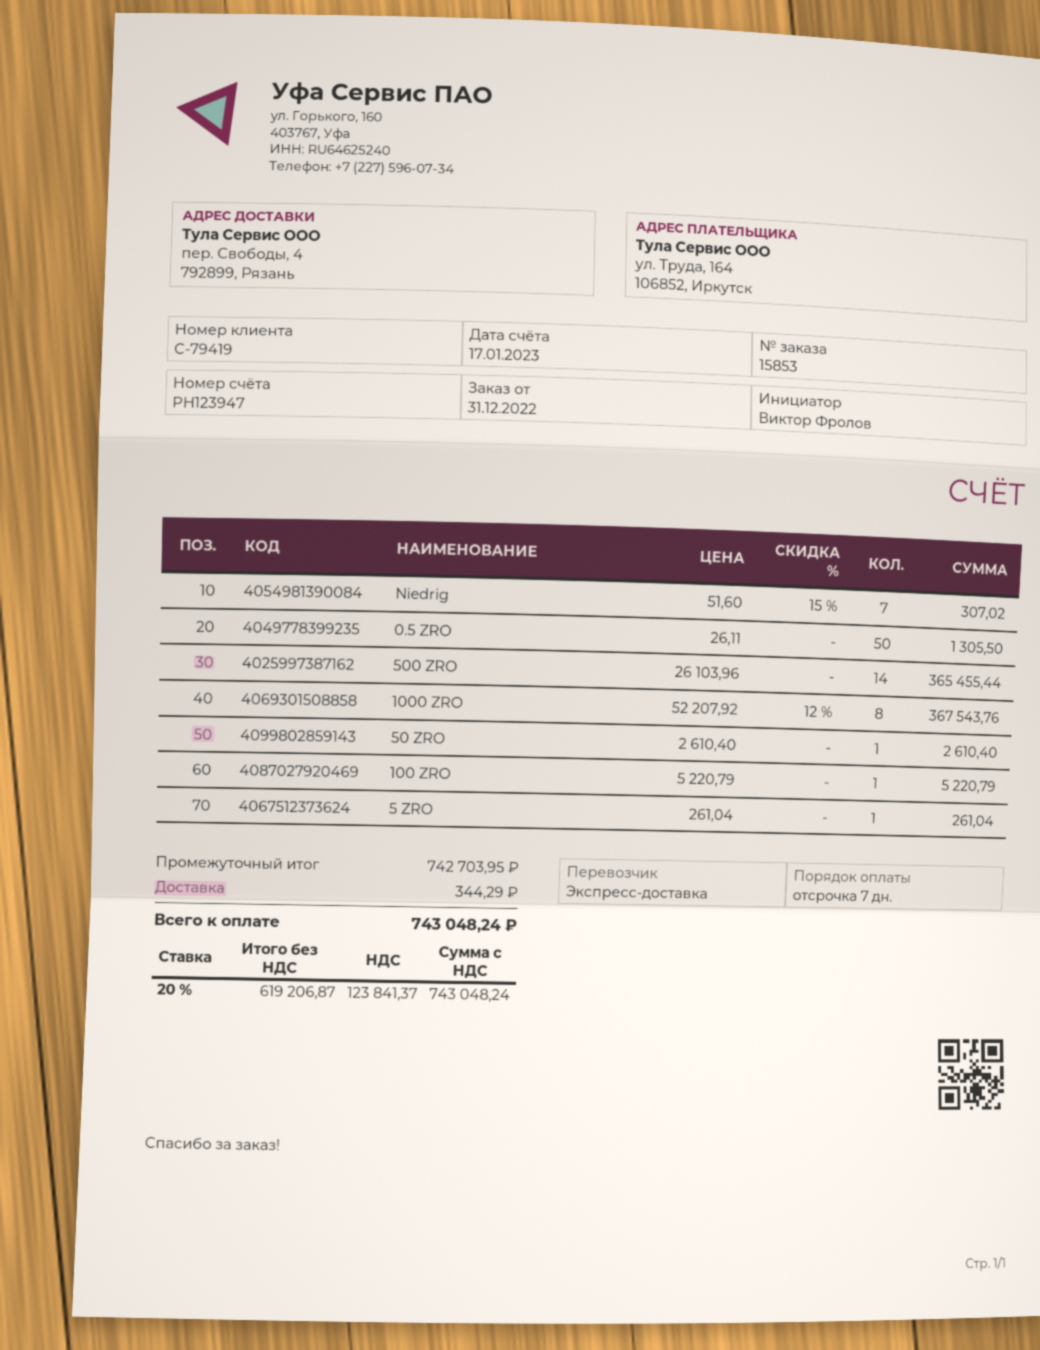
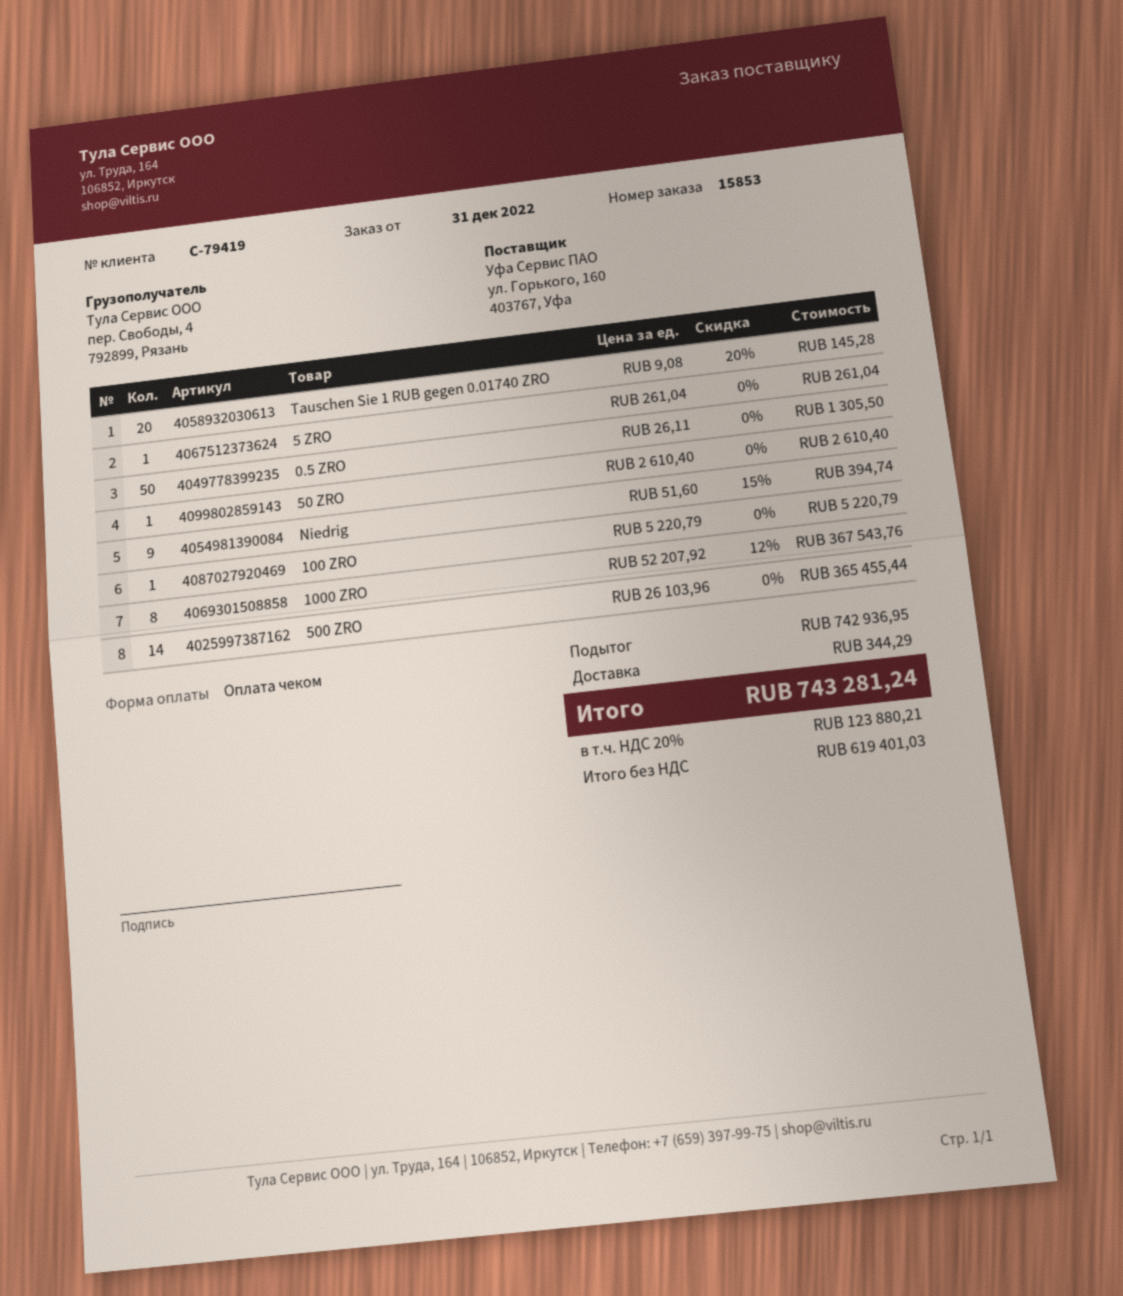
Niedrig: 7 x 51.60 - 15% = 307.02 -> 9 x 51.60 - 15% = 394.74
Tauschen Sie 1 RUB gegen 0.01740 ZRO: none -> 20 x 9.08 - 20% = 145.28
subtotal: 742703.95 -> 742936.95
net: 619206.87 -> 619401.03
tax: 20% = 123841.37 -> 20% = 123880.21
total: 743048.24 -> 743281.24

